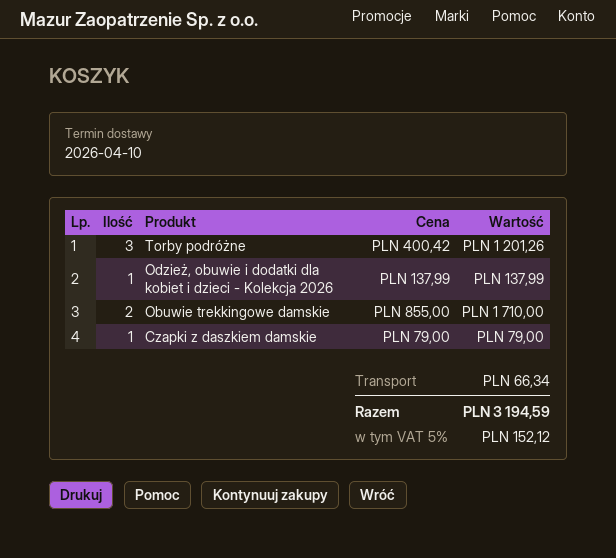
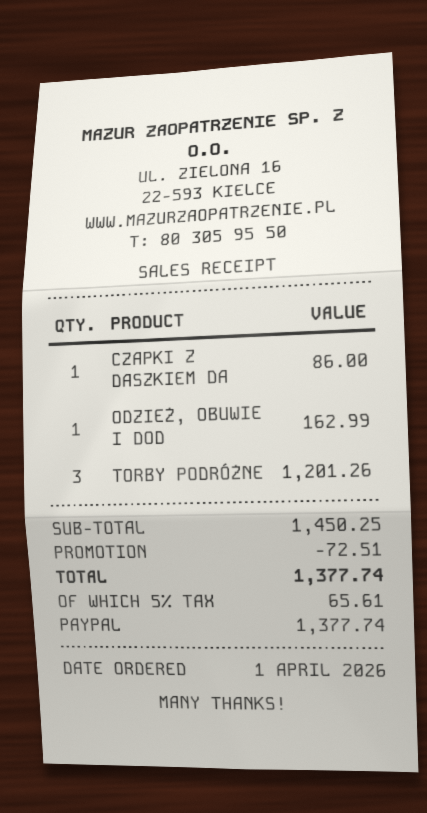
Odzież, obuwie i dodatki dla kobiet i dzieci - Kolekcja 2026: 1 for 137.99 -> 1 for 162.99
Obuwie trekkingowe damskie: 2 for 1710.00 -> none
Czapki z daszkiem damskie: 1 for 79.00 -> 1 for 86.00
discount: none -> 72.51
shipping: 66.34 -> none
tax: 5% = 152.12 -> 5% = 65.61
total: 3194.59 -> 1377.74

